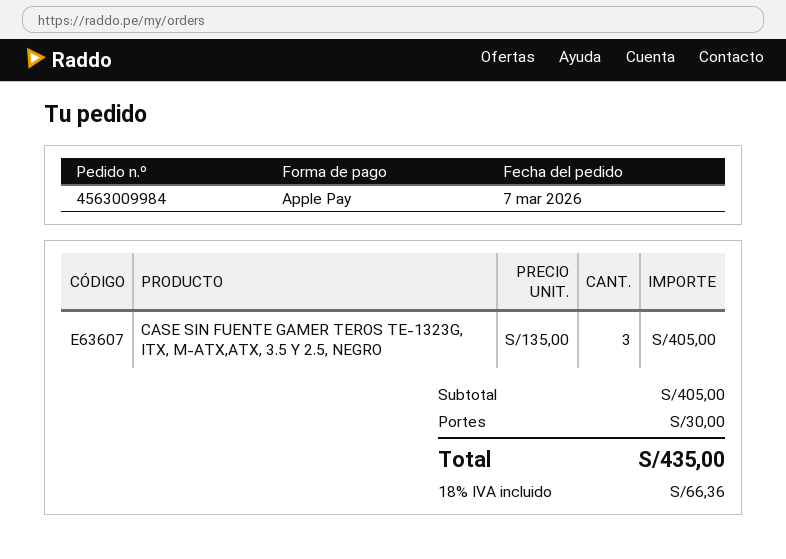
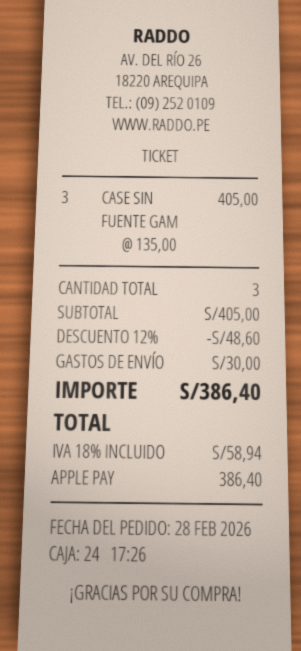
order date: 2026-03-07 -> 2026-02-28
discount: none -> 12% = 48.60
tax: 18% = 66.36 -> 18% = 58.94
total: 435.00 -> 386.40

